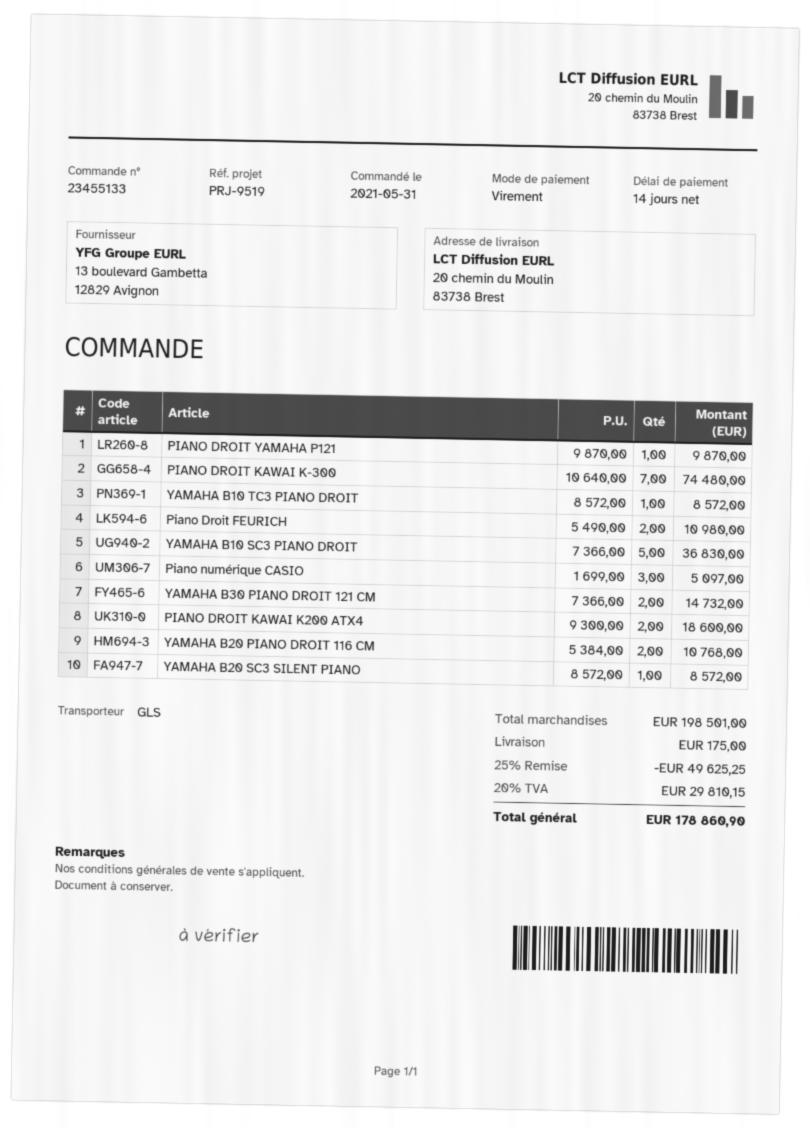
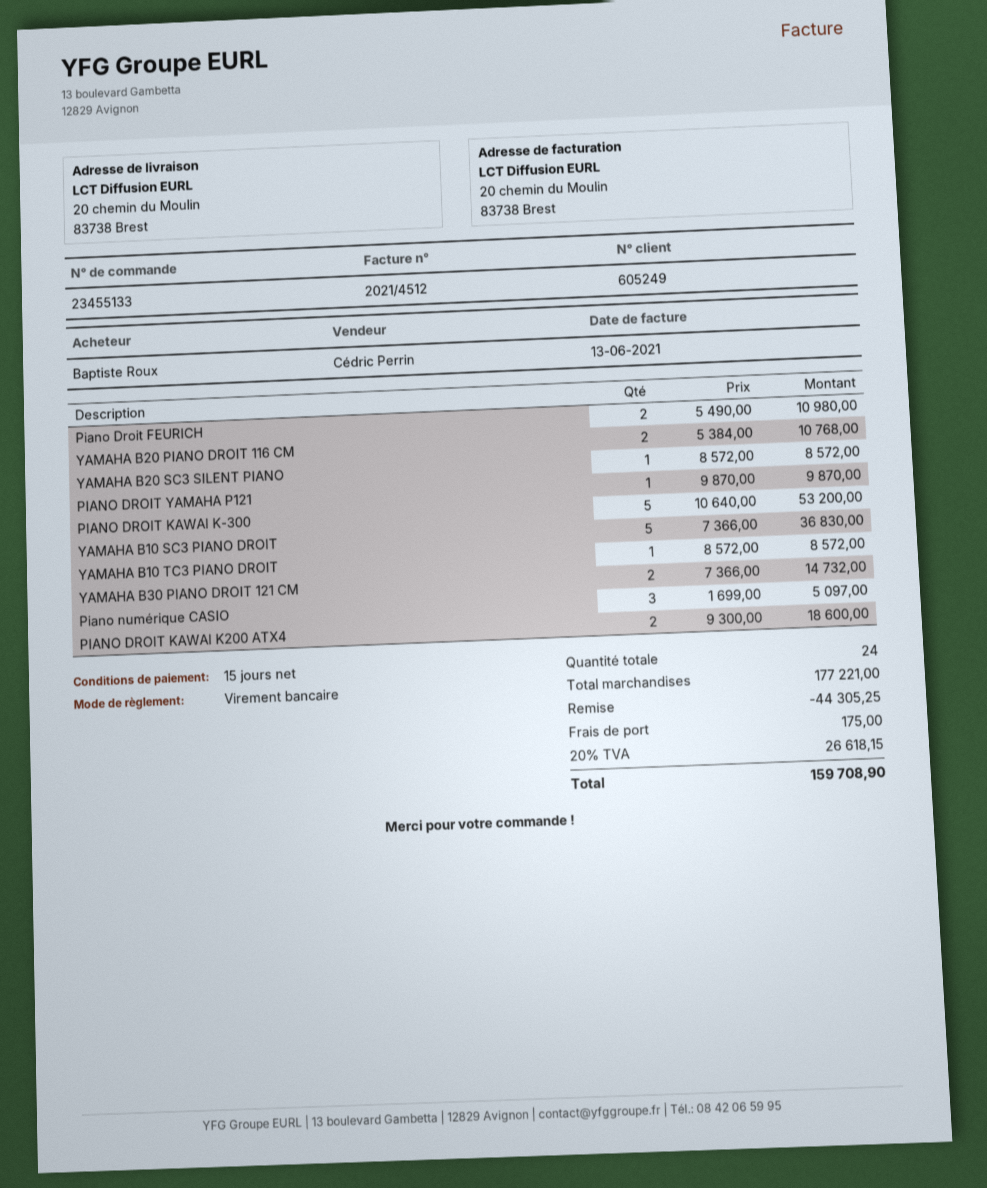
payment terms: 14 days -> 15 days
PIANO DROIT KAWAI K-300: 7 x 10640.00 = 74480.00 -> 5 x 10640.00 = 53200.00
subtotal: 198501.00 -> 177221.00
discount: 49625.25 -> 44305.25
tax: 20% = 29810.15 -> 20% = 26618.15
total: 178860.90 -> 159708.90

